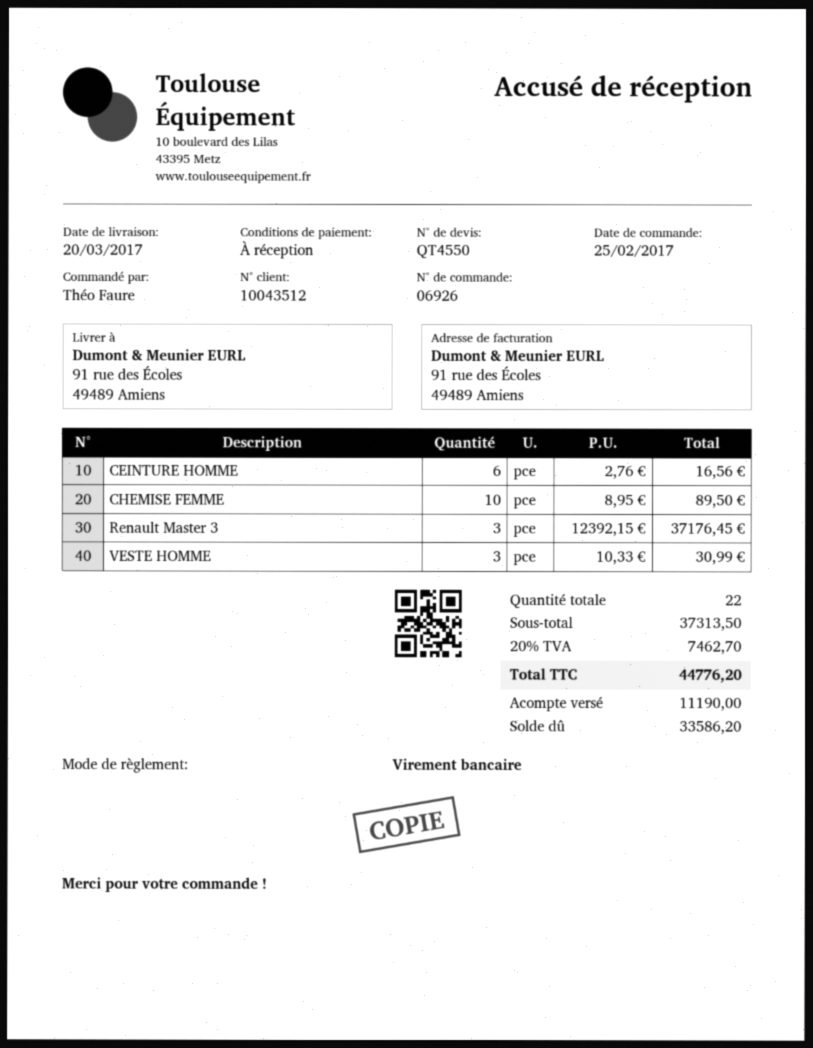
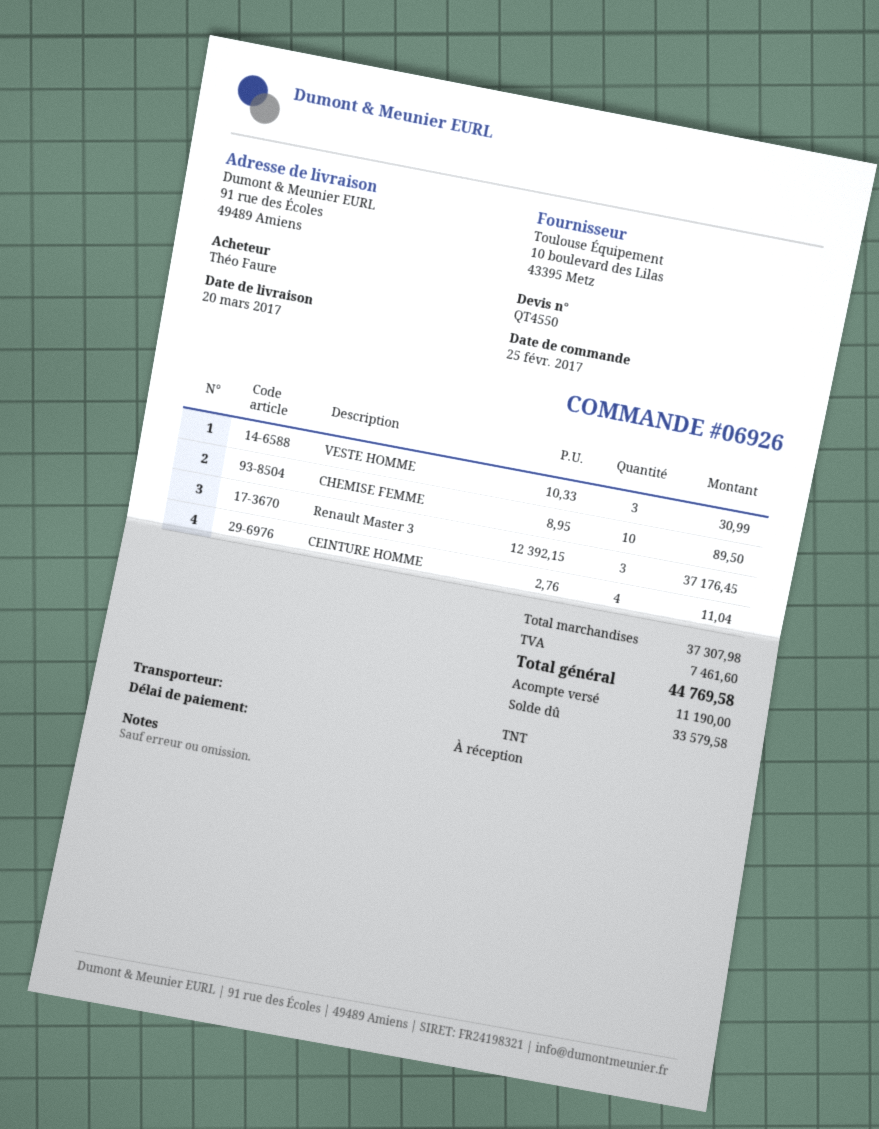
CEINTURE HOMME: 6 x 2.76 = 16.56 -> 4 x 2.76 = 11.04
subtotal: 37313.50 -> 37307.98
tax: 7462.70 -> 7461.60
total: 44776.20 -> 44769.58
balance: 33586.20 -> 33579.58

